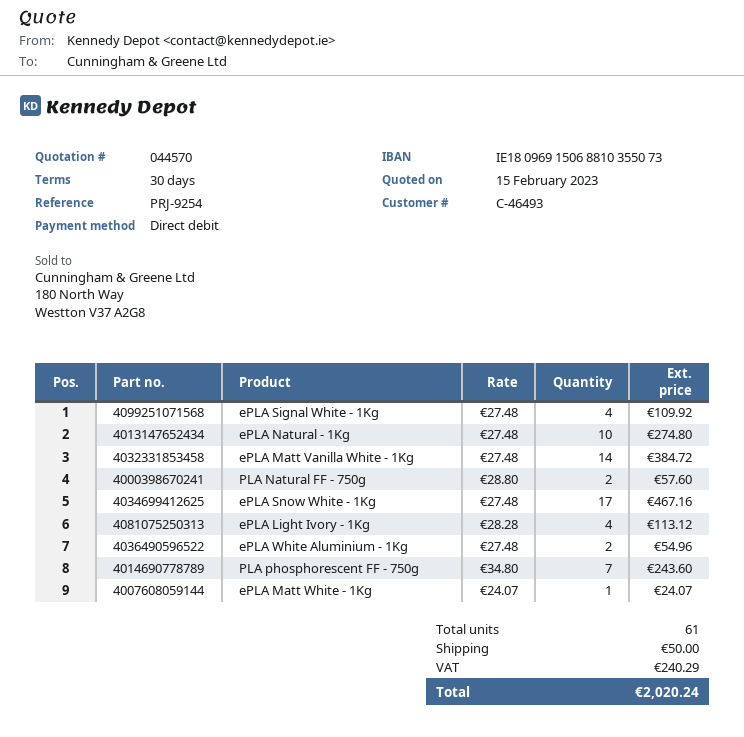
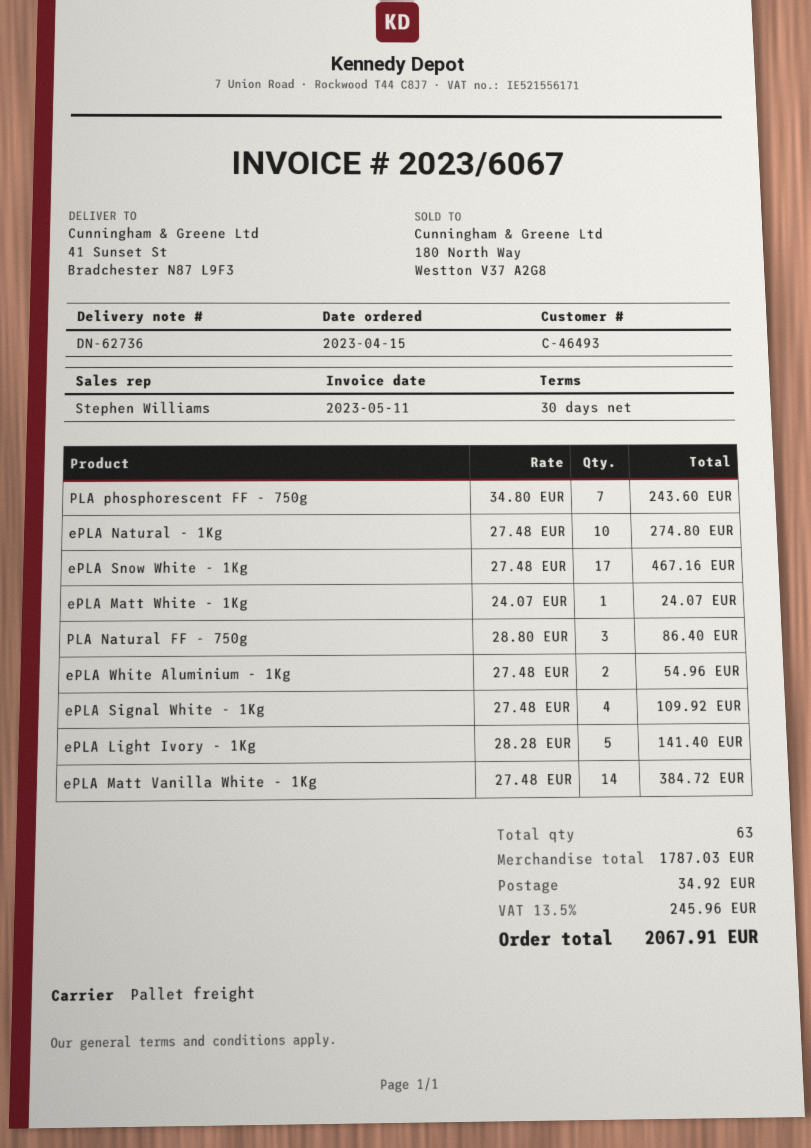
PLA Natural FF - 750g: 2 x 28.80 = 57.60 -> 3 x 28.80 = 86.40
ePLA Light Ivory - 1Kg: 4 x 28.28 = 113.12 -> 5 x 28.28 = 141.40
total quantity: 61 -> 63
shipping: 50.00 -> 34.92
tax: 240.29 -> 245.96
total: 2020.24 -> 2067.91

